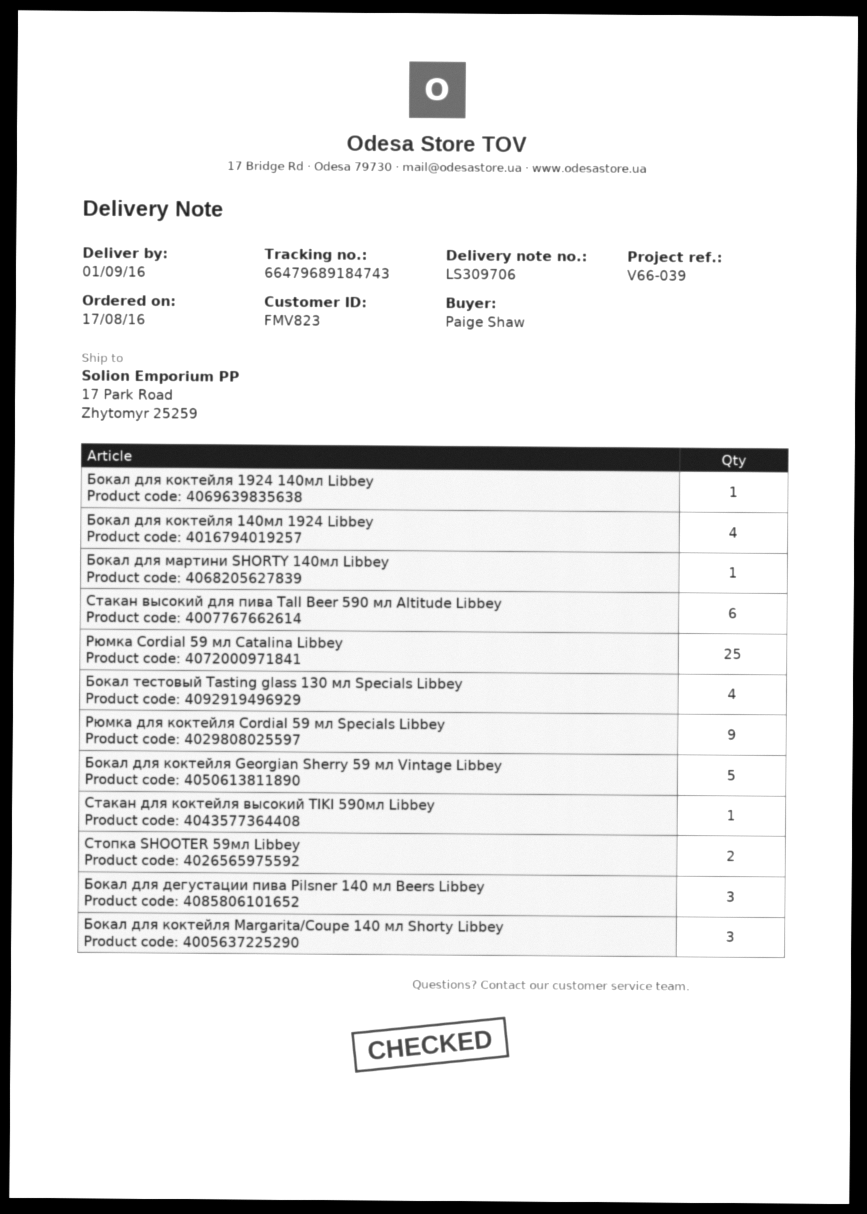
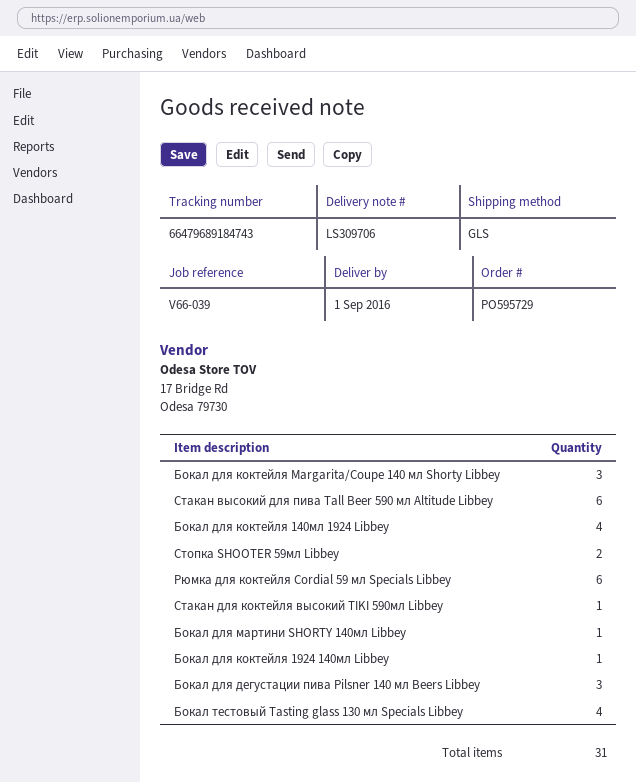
Рюмка Cordial 59 мл Catalina Libbey: 25 -> none
Рюмка для коктейля Cordial 59 мл Specials Libbey: 9 -> 6
Бокал для коктейля Georgian Sherry 59 мл Vintage Libbey: 5 -> none

